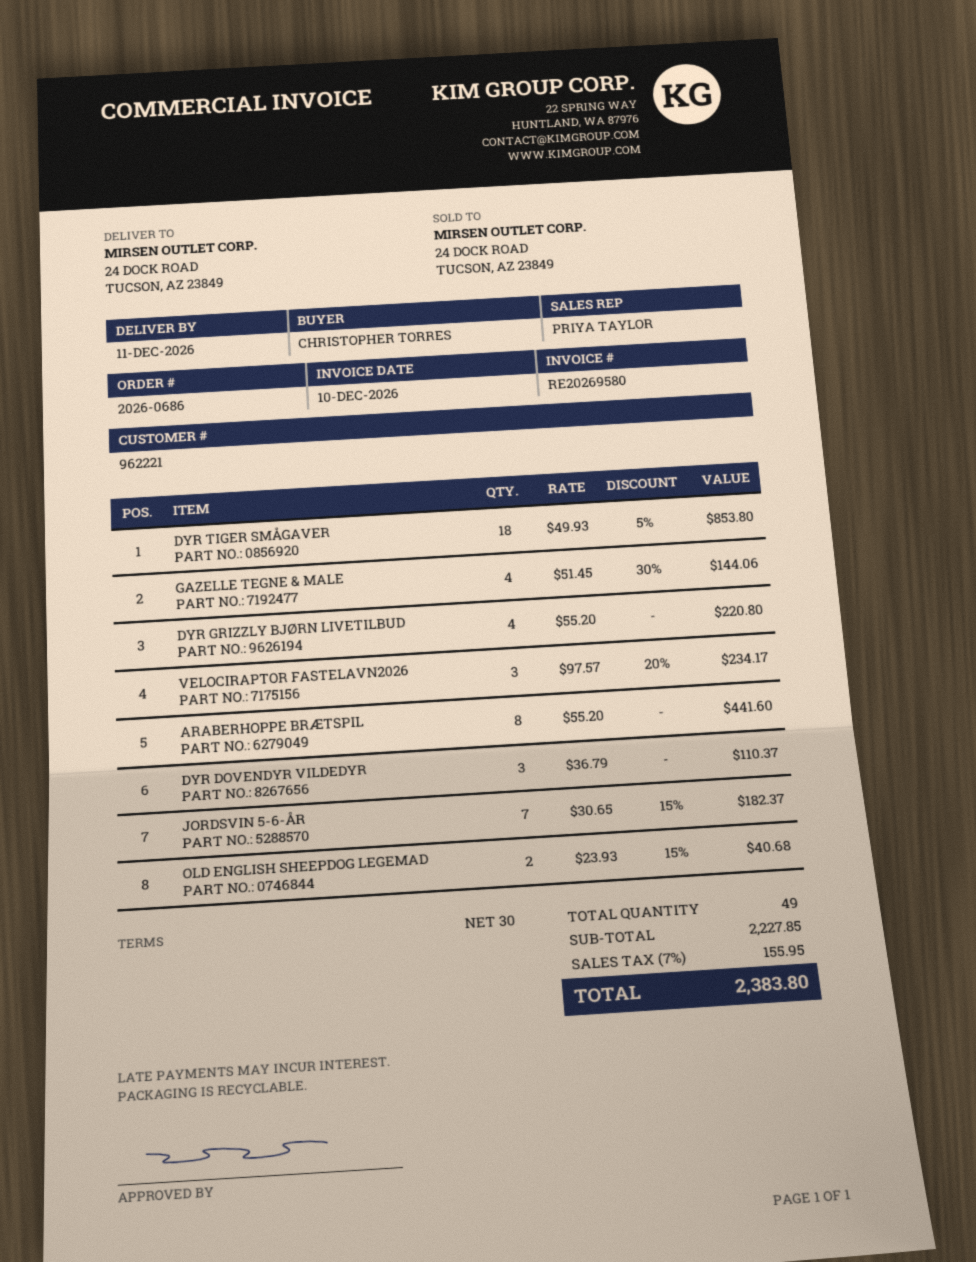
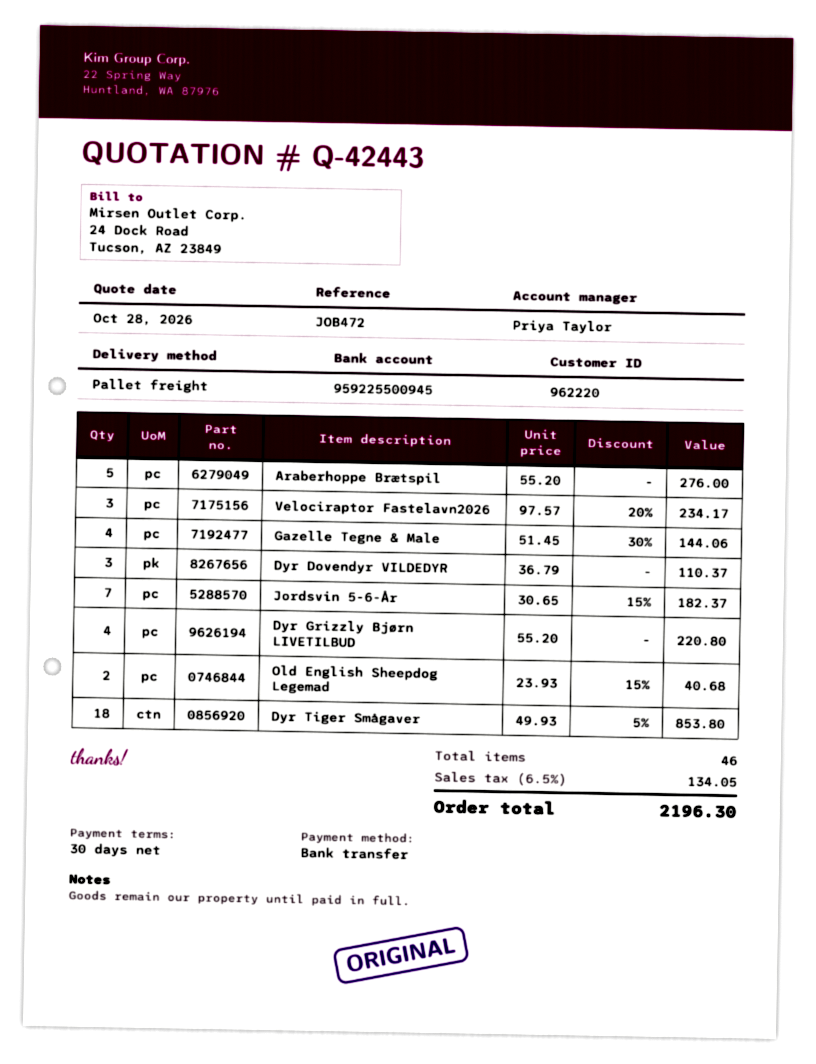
customer number: 962221 -> 962220
ARABERHOPPE BRÆTSPIL: 8 x 55.20 = 441.60 -> 5 x 55.20 = 276.00
total quantity: 49 -> 46
tax: 7% = 155.95 -> 6.5% = 134.05
total: 2383.80 -> 2196.30

